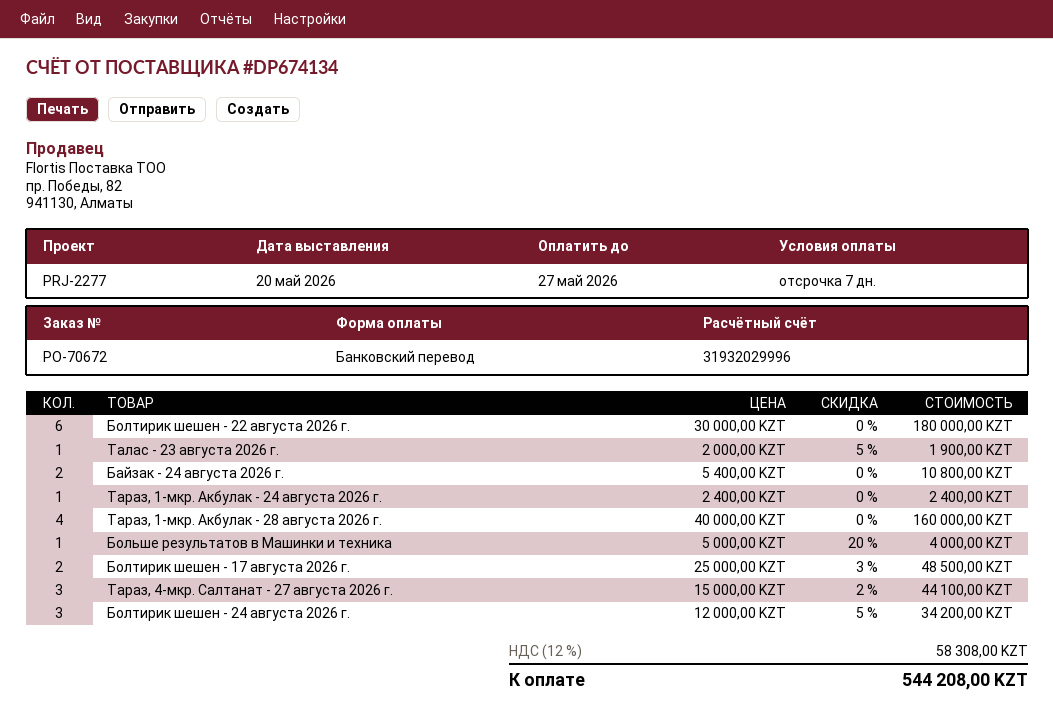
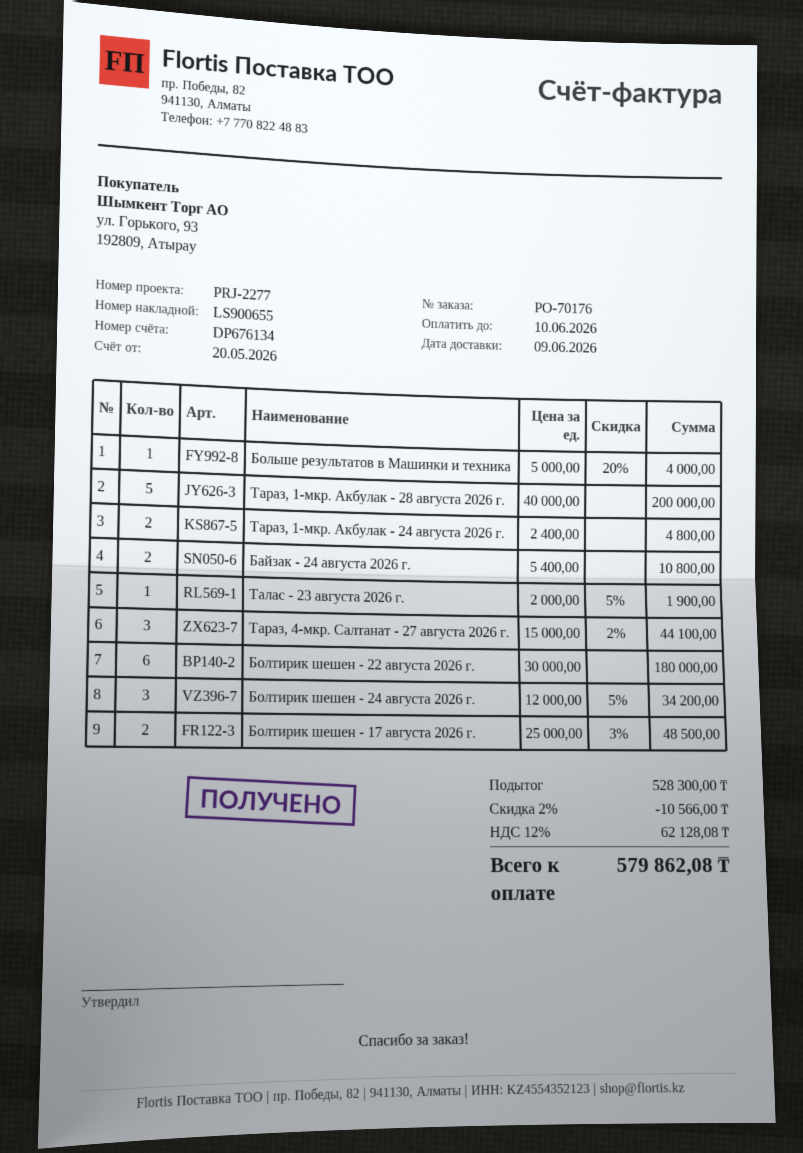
order number: PO-70672 -> PO-70176
invoice number: DP674134 -> DP676134
due date: 2026-05-27 -> 2026-06-10
Тараз, 1-мкр. Акбулак - 24 августа 2026 г.: 1 x 2400.00 = 2400.00 -> 2 x 2400.00 = 4800.00
Тараз, 1-мкр. Акбулак - 28 августа 2026 г.: 4 x 40000.00 = 160000.00 -> 5 x 40000.00 = 200000.00
discount: none -> 2% = 10566.00
tax: 12% = 58308.00 -> 12% = 62128.08
total: 544208.00 -> 579862.08

